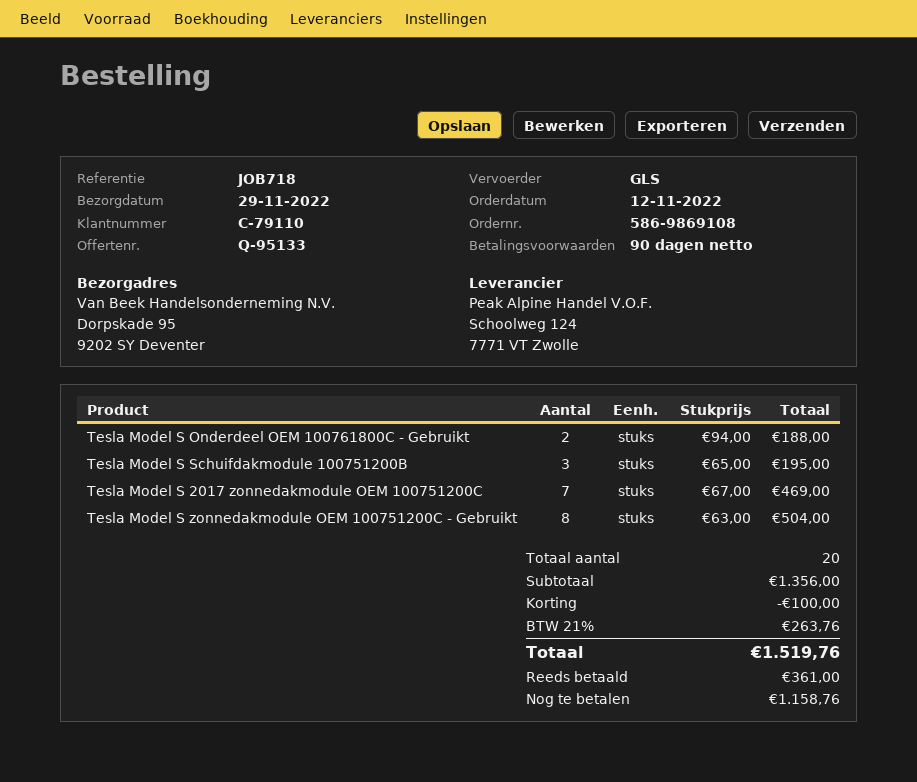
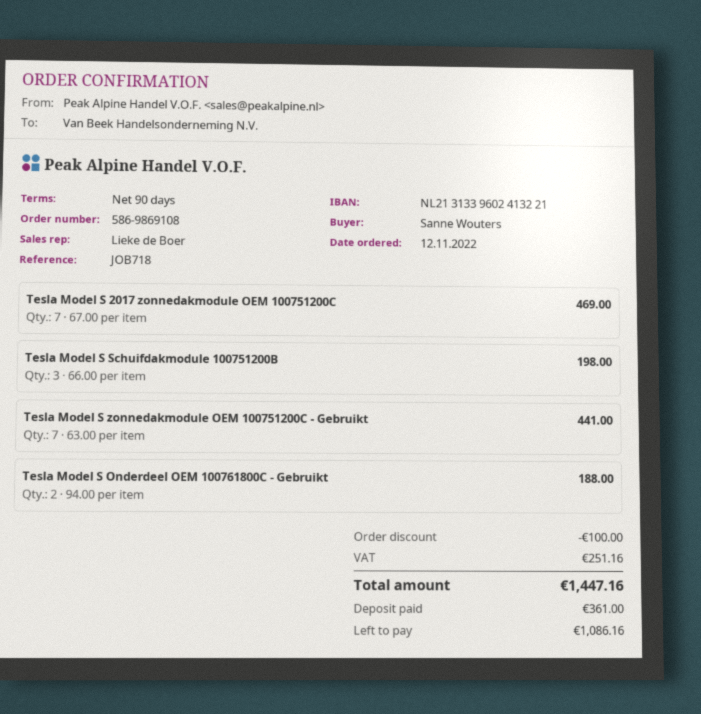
Tesla Model S Schuifdakmodule 100751200B: 3 x 65.00 = 195.00 -> 3 x 66.00 = 198.00
Tesla Model S zonnedakmodule OEM 100751200C - Gebruikt: 8 x 63.00 = 504.00 -> 7 x 63.00 = 441.00
tax: 263.76 -> 251.16
total: 1519.76 -> 1447.16
balance: 1158.76 -> 1086.16

